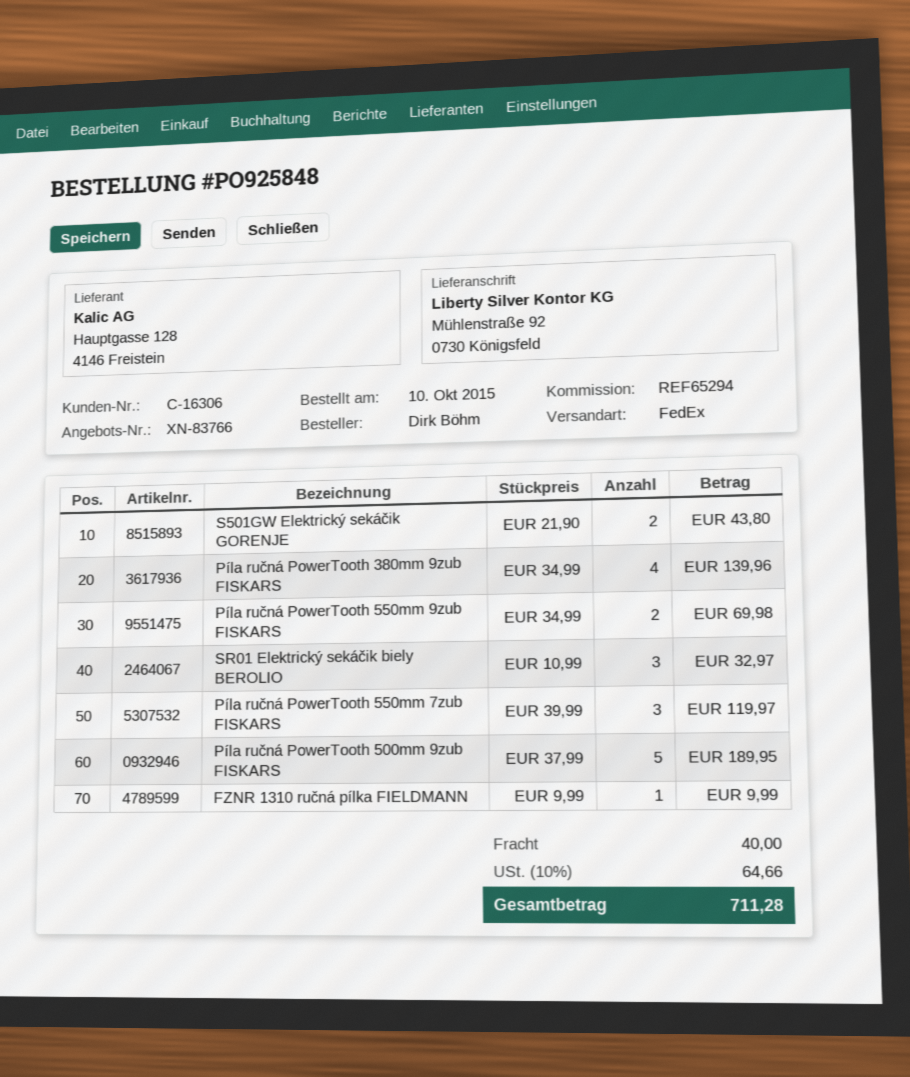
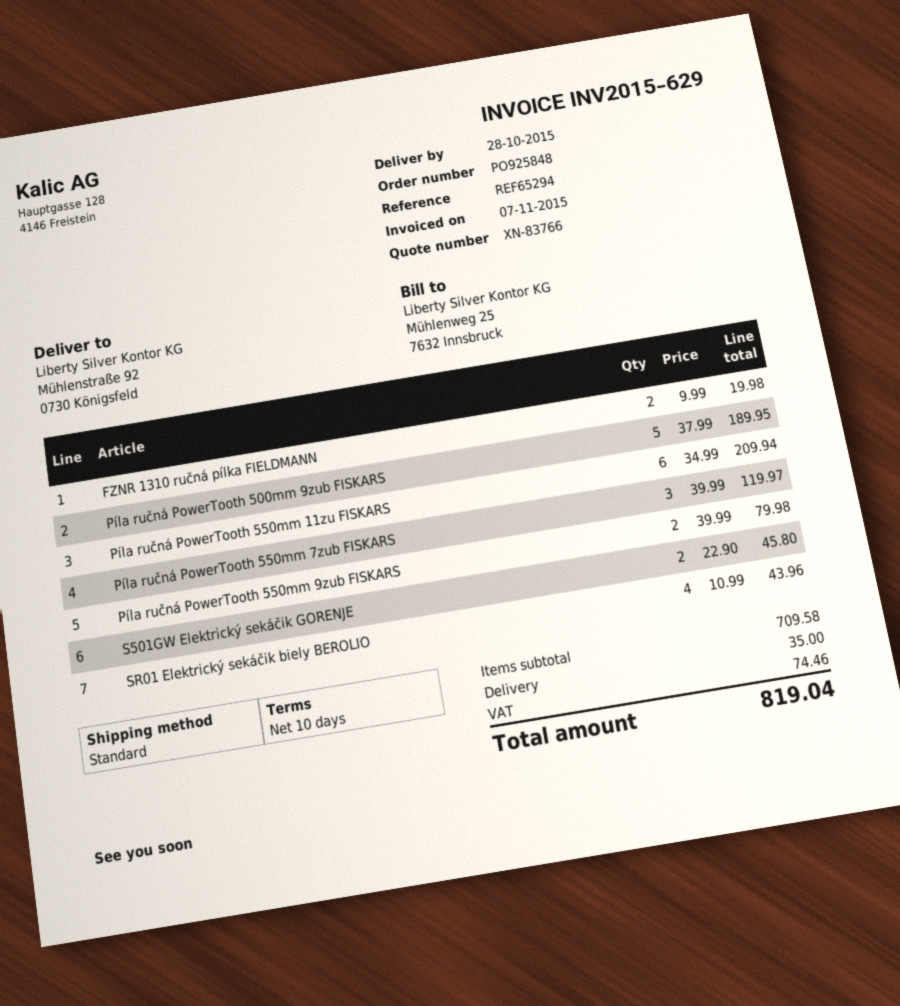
shipping method: FedEx -> standard
S501GW Elektrický sekáčik GORENJE: 2 x 21.90 = 43.80 -> 2 x 22.90 = 45.80
Píla ručná PowerTooth 380mm 9zub FISKARS: 4 x 34.99 = 139.96 -> none
Píla ručná PowerTooth 550mm 9zub FISKARS: 2 x 34.99 = 69.98 -> 2 x 39.99 = 79.98
SR01 Elektrický sekáčik biely BEROLIO: 3 x 10.99 = 32.97 -> 4 x 10.99 = 43.96
FZNR 1310 ručná pílka FIELDMANN: 1 x 9.99 = 9.99 -> 2 x 9.99 = 19.98
Píla ručná PowerTooth 550mm 11zu FISKARS: none -> 6 x 34.99 = 209.94
shipping: 40.00 -> 35.00
tax: 64.66 -> 74.46
total: 711.28 -> 819.04

